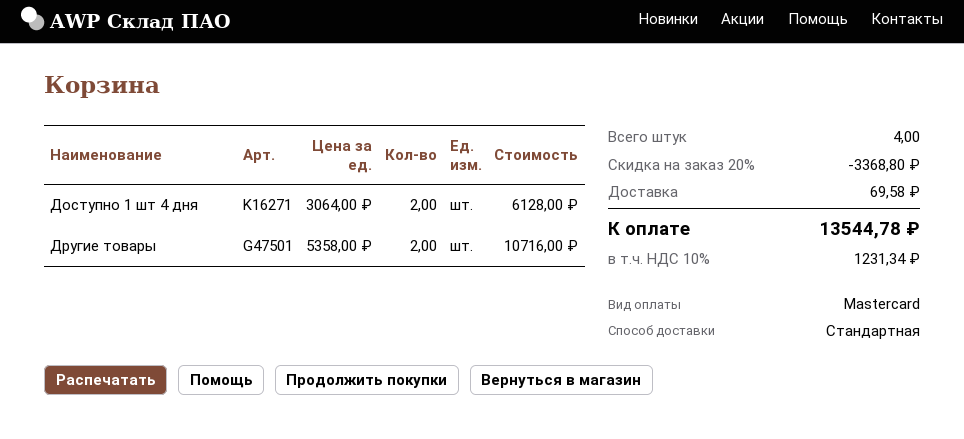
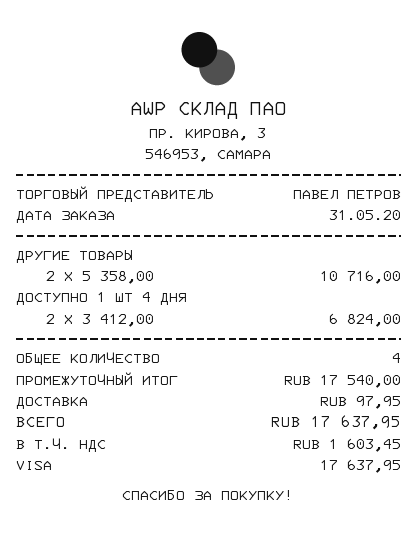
payment method: Mastercard -> Visa
Доступно 1 шт 4 дня: 2 x 3064.00 = 6128.00 -> 2 x 3412.00 = 6824.00
discount: 20% = 3368.80 -> none
shipping: 69.58 -> 97.95
tax: 1231.34 -> 1603.45
total: 13544.78 -> 17637.95

